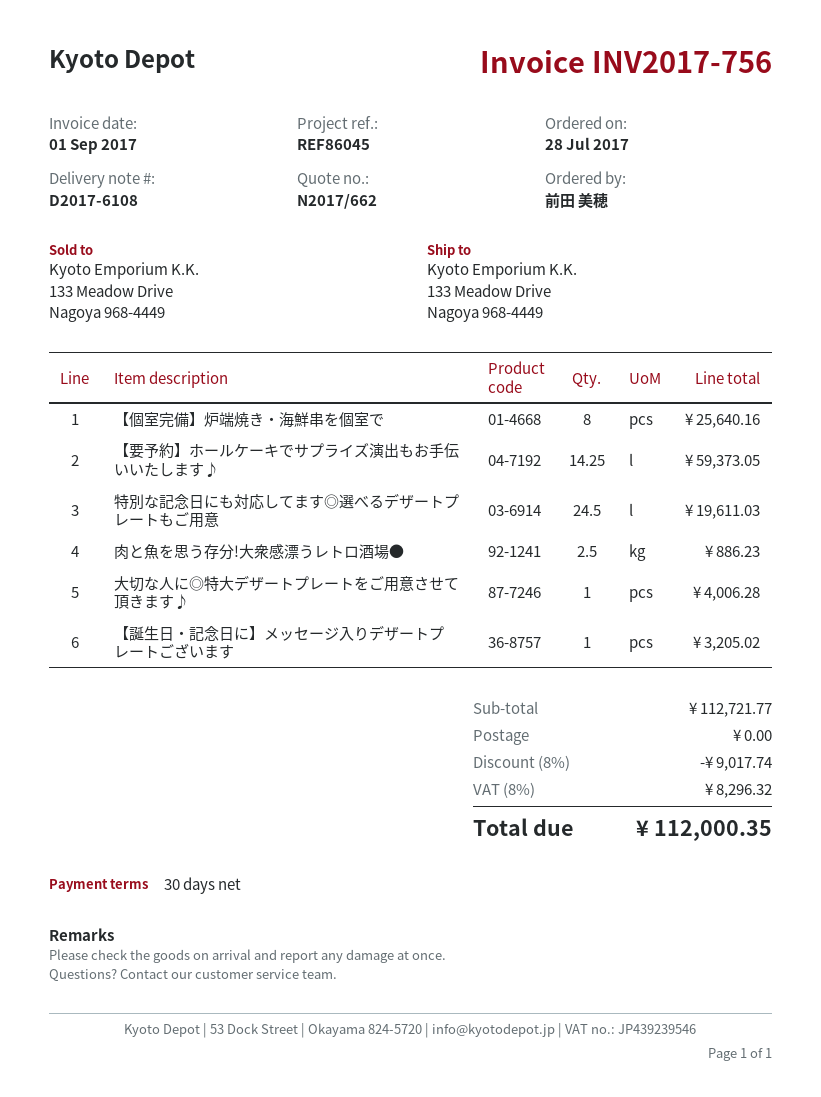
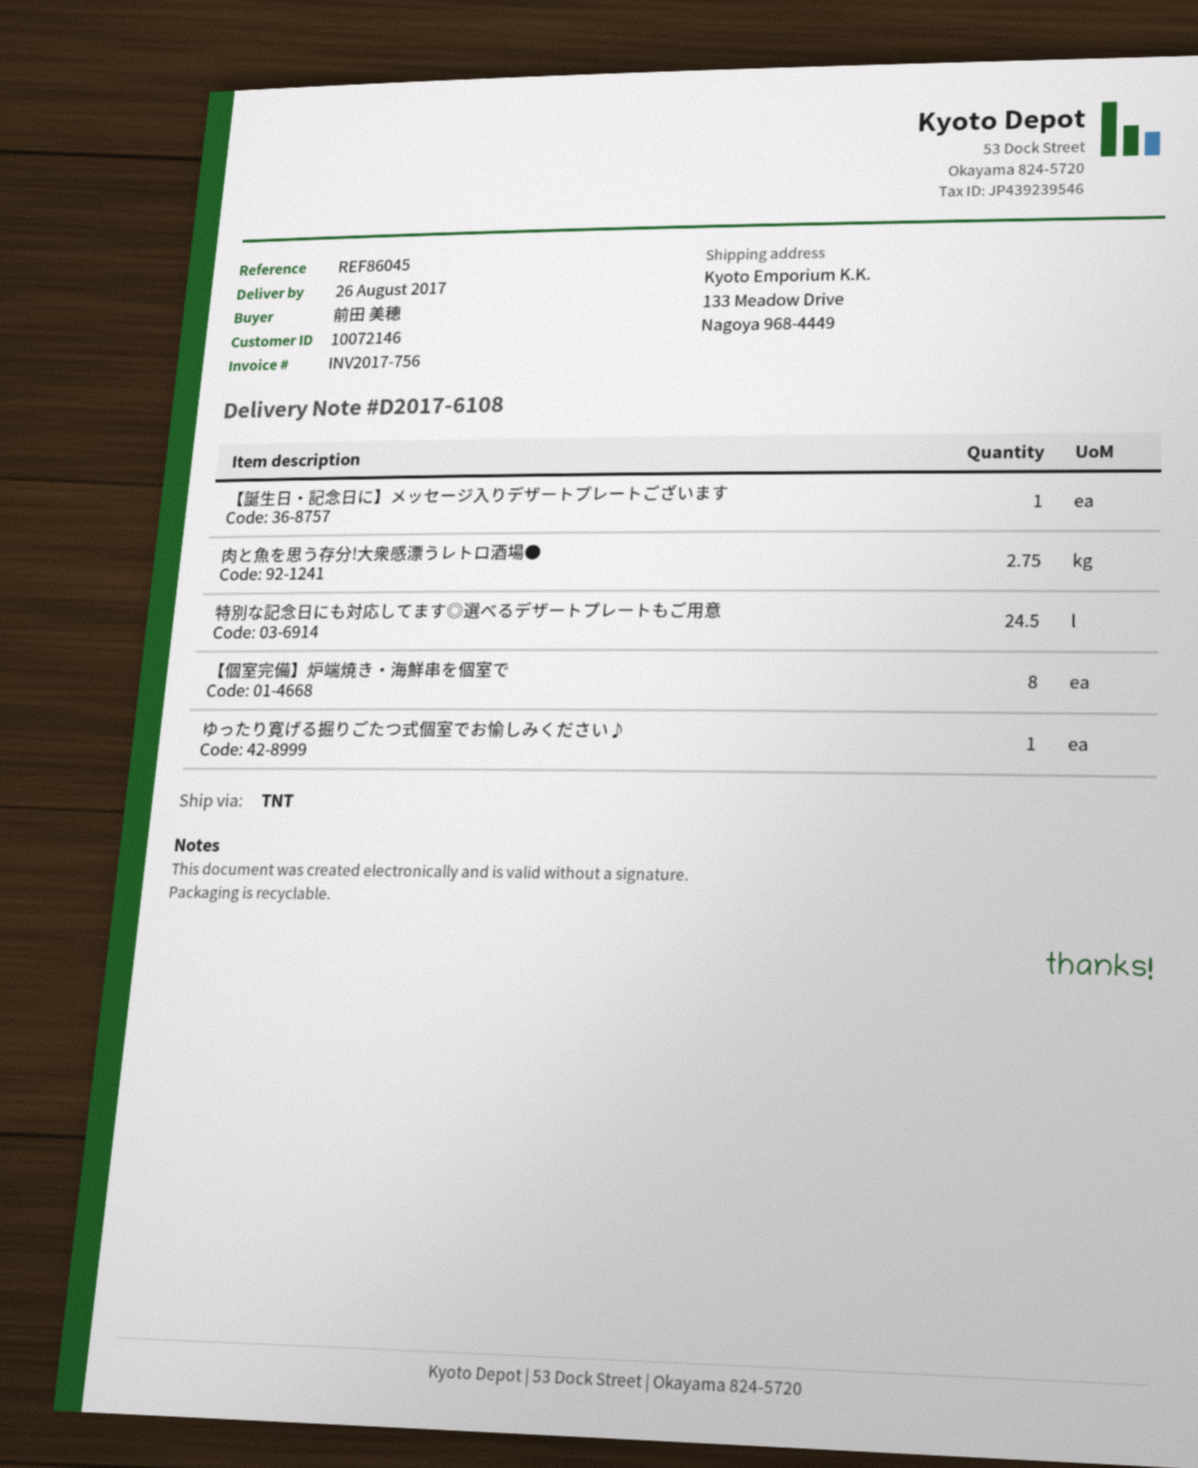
【要予約】ホールケーキでサプライズ演出もお手伝いいたします♪: 14.25 -> none
肉と魚を思う存分!大衆感漂うレトロ酒場●: 2.5 -> 2.75
大切な人に◎特大デザートプレートをご用意させて頂きます♪: 1 -> none
ゆったり寛げる掘りごたつ式個室でお愉しみください♪: none -> 1

